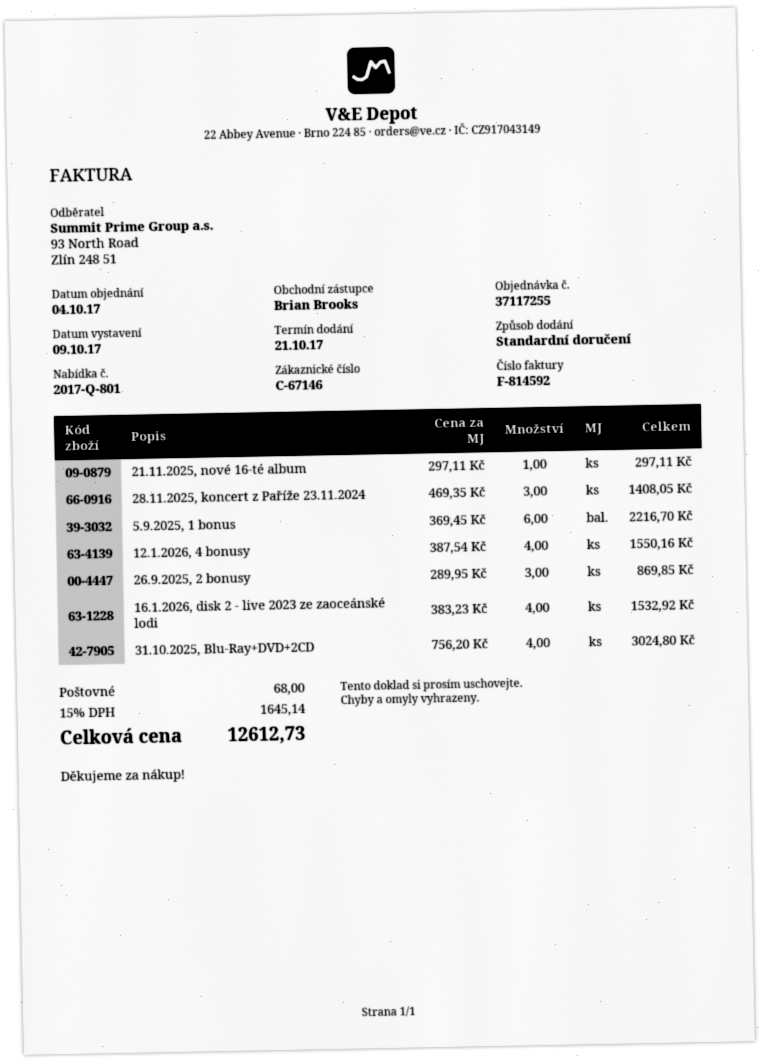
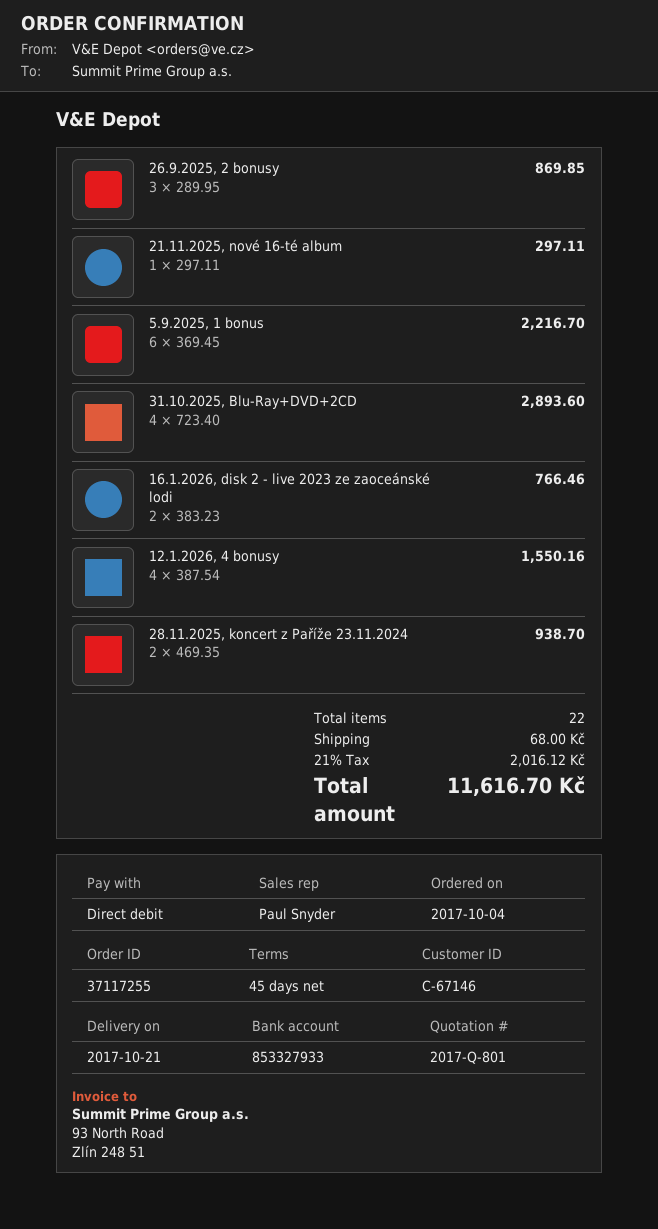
sales rep: Brian Brooks -> Paul Snyder
28.11.2025, koncert z Paříže 23.11.2024: 3 x 469.35 = 1408.05 -> 2 x 469.35 = 938.70
16.1.2026, disk 2 - live 2023 ze zaoceánské lodi: 4 x 383.23 = 1532.92 -> 2 x 383.23 = 766.46
31.10.2025, Blu-Ray+DVD+2CD: 4 x 756.20 = 3024.80 -> 4 x 723.40 = 2893.60
tax: 15% = 1645.14 -> 21% = 2016.12
total: 12612.73 -> 11616.70

